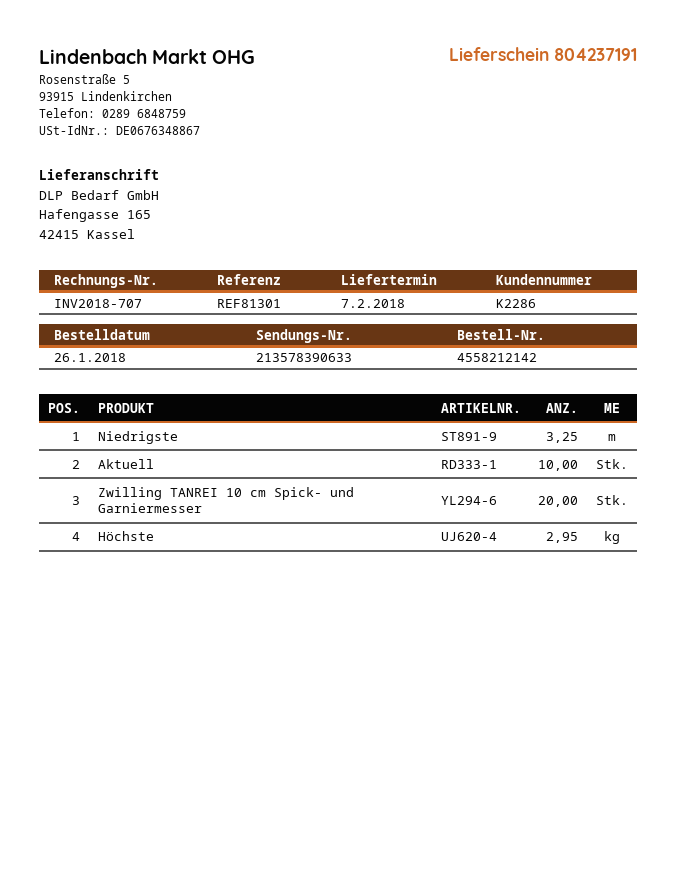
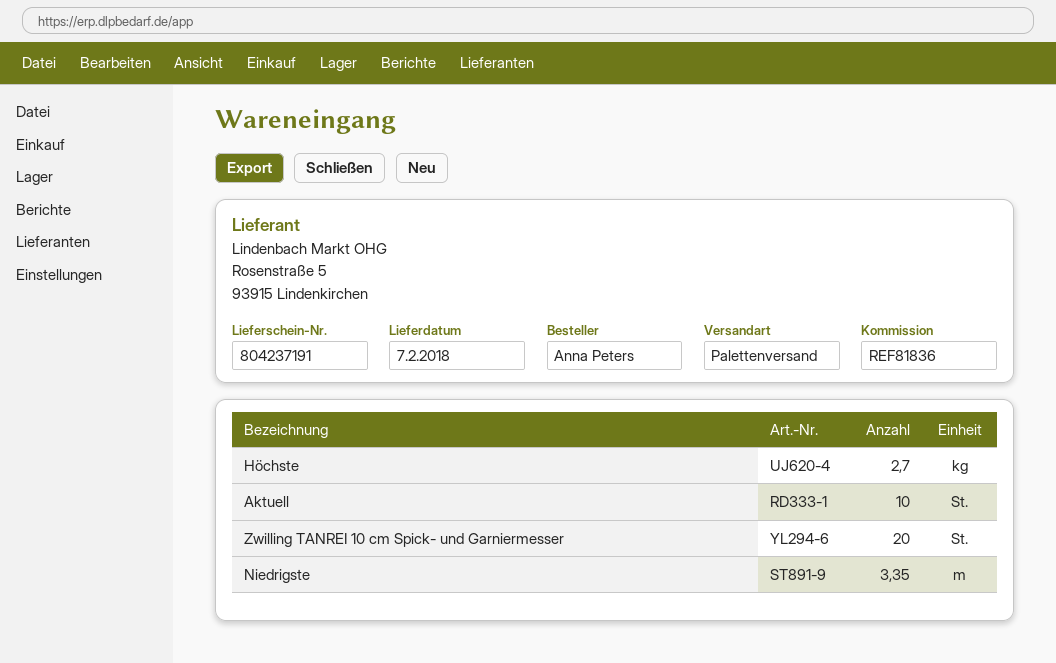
reference: REF81301 -> REF81836
Niedrigste: 3.25 -> 3.35
Höchste: 2.95 -> 2.7

